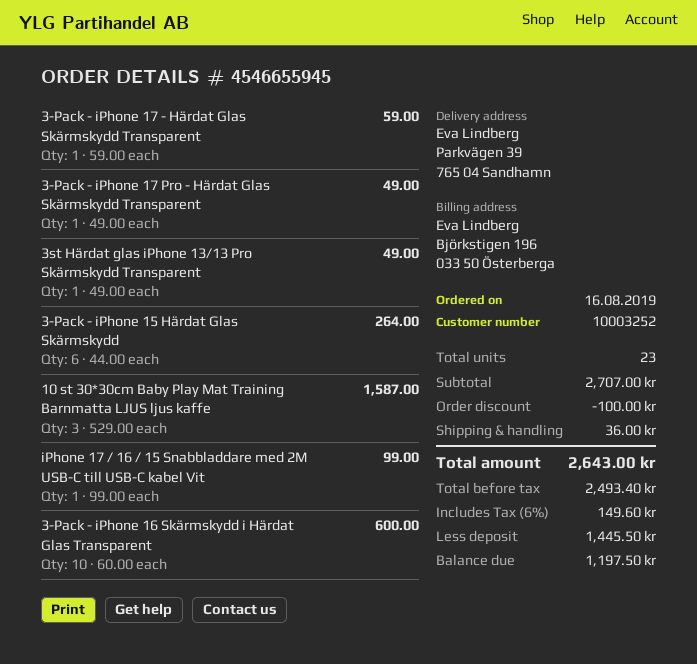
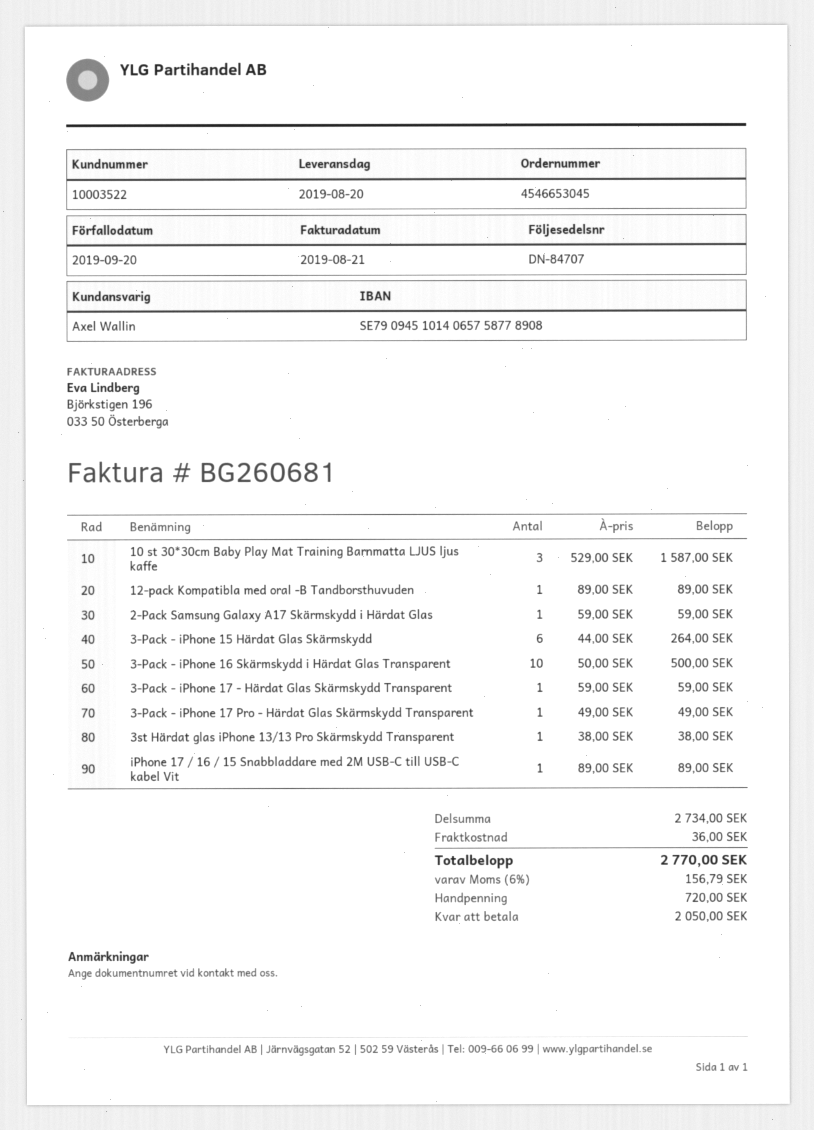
order number: 4546655945 -> 4546653045
customer number: 10003252 -> 10003522
3st Härdat glas iPhone 13/13 Pro Skärmskydd Transparent: 1 x 49.00 = 49.00 -> 1 x 38.00 = 38.00
iPhone 17 / 16 / 15 Snabbladdare med 2M USB-C till USB-C kabel Vit: 1 x 99.00 = 99.00 -> 1 x 89.00 = 89.00
3-Pack - iPhone 16 Skärmskydd i Härdat Glas Transparent: 10 x 60.00 = 600.00 -> 10 x 50.00 = 500.00
12-pack Kompatibla med oral -B Tandborsthuvuden: none -> 1 x 89.00 = 89.00
2-Pack Samsung Galaxy A17 Skärmskydd i Härdat Glas: none -> 1 x 59.00 = 59.00
subtotal: 2707.00 -> 2734.00
discount: 100.00 -> none
tax: 6% = 149.60 -> 6% = 156.79
total: 2643.00 -> 2770.00
deposit: 1445.50 -> 720.00
balance: 1197.50 -> 2050.00

